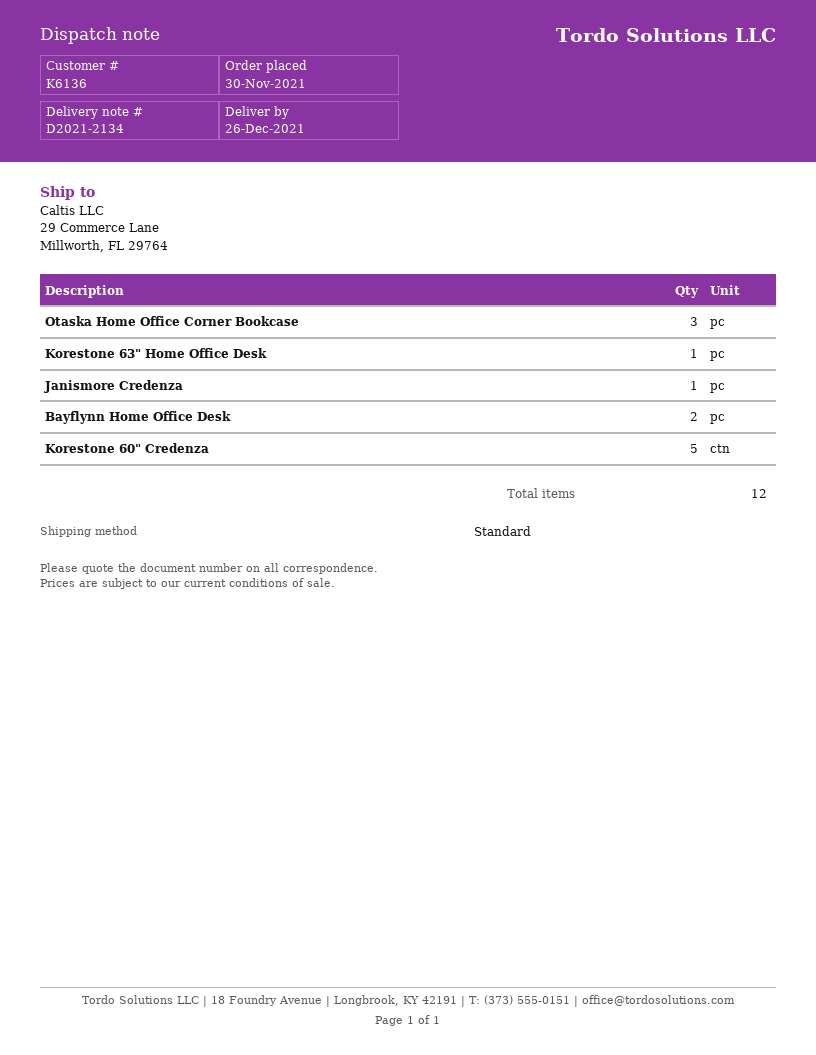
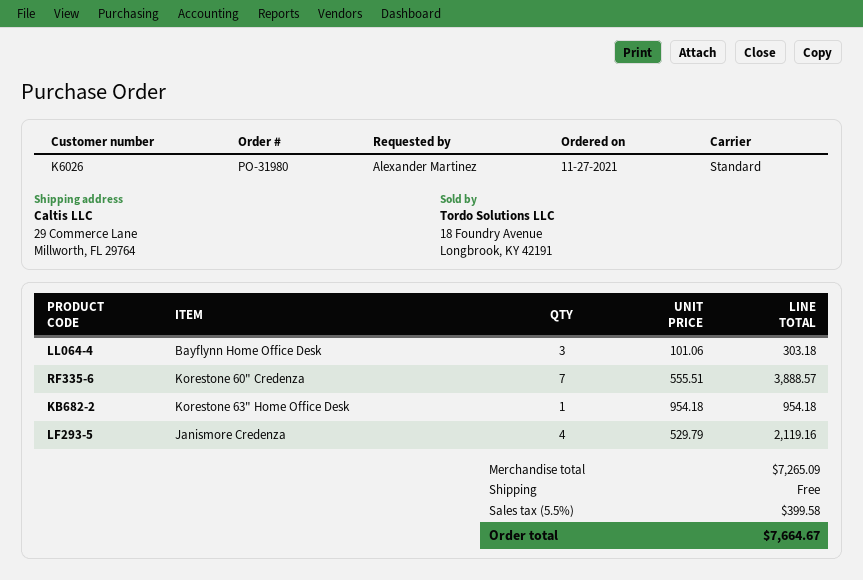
order date: 2021-11-30 -> 2021-11-27
customer number: K6136 -> K6026
Otaska Home Office Corner Bookcase: 3 -> none
Janismore Credenza: 1 -> 4
Bayflynn Home Office Desk: 2 -> 3
Korestone 60" Credenza: 5 -> 7

